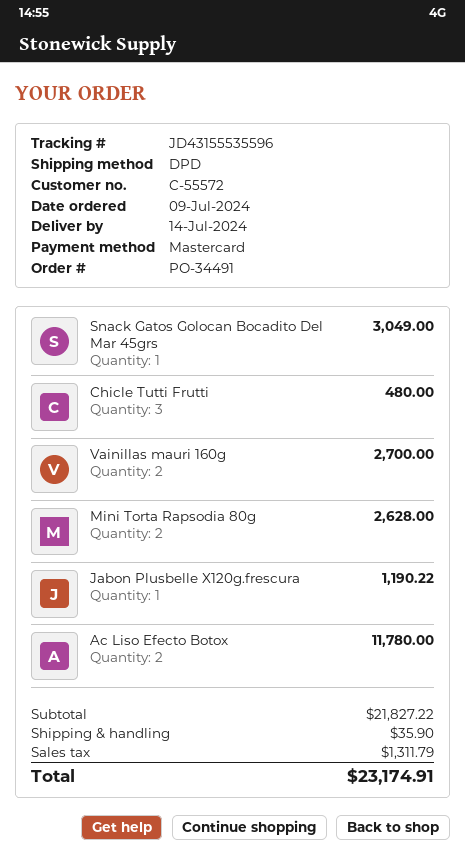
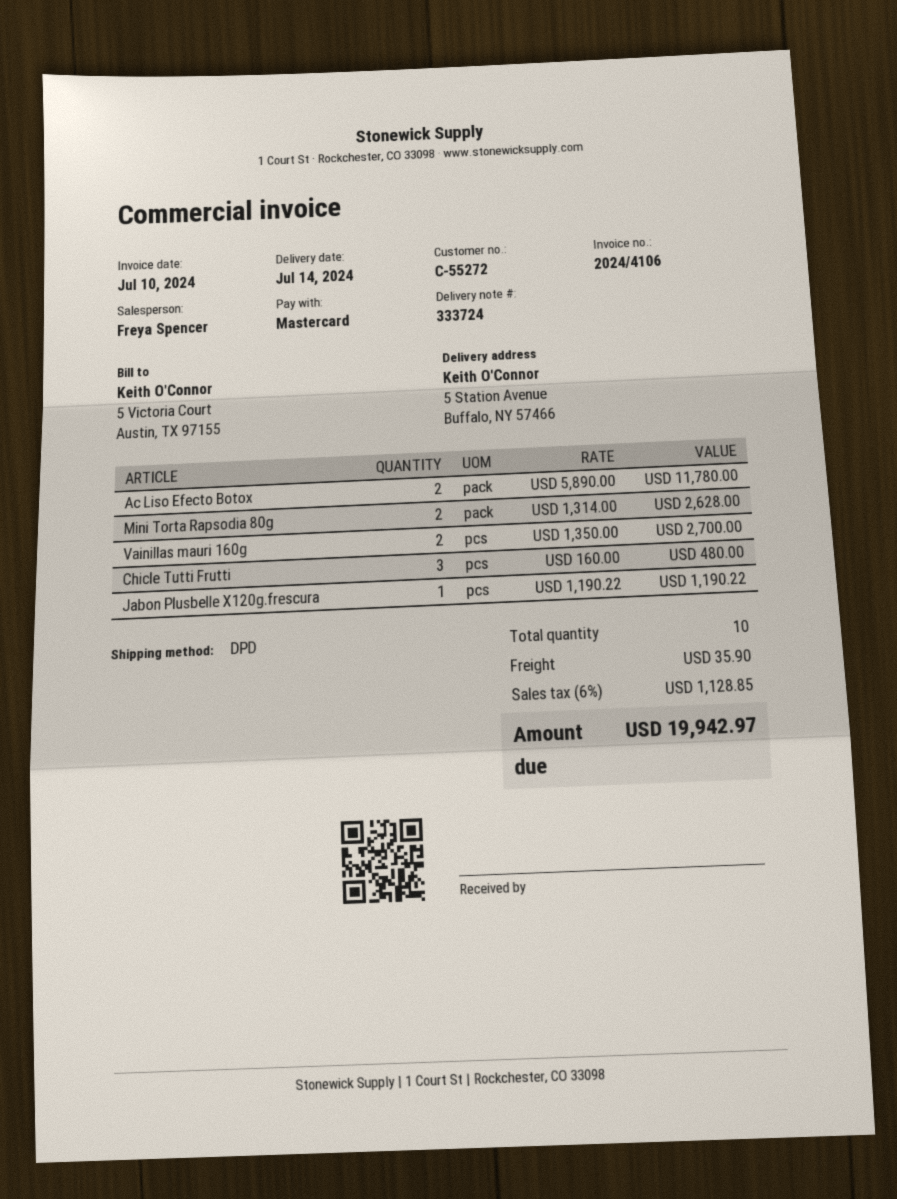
customer number: C-55572 -> C-55272
Snack Gatos Golocan Bocadito Del Mar 45grs: 1 for 3049.00 -> none
tax: 1311.79 -> 1128.85
total: 23174.91 -> 19942.97

